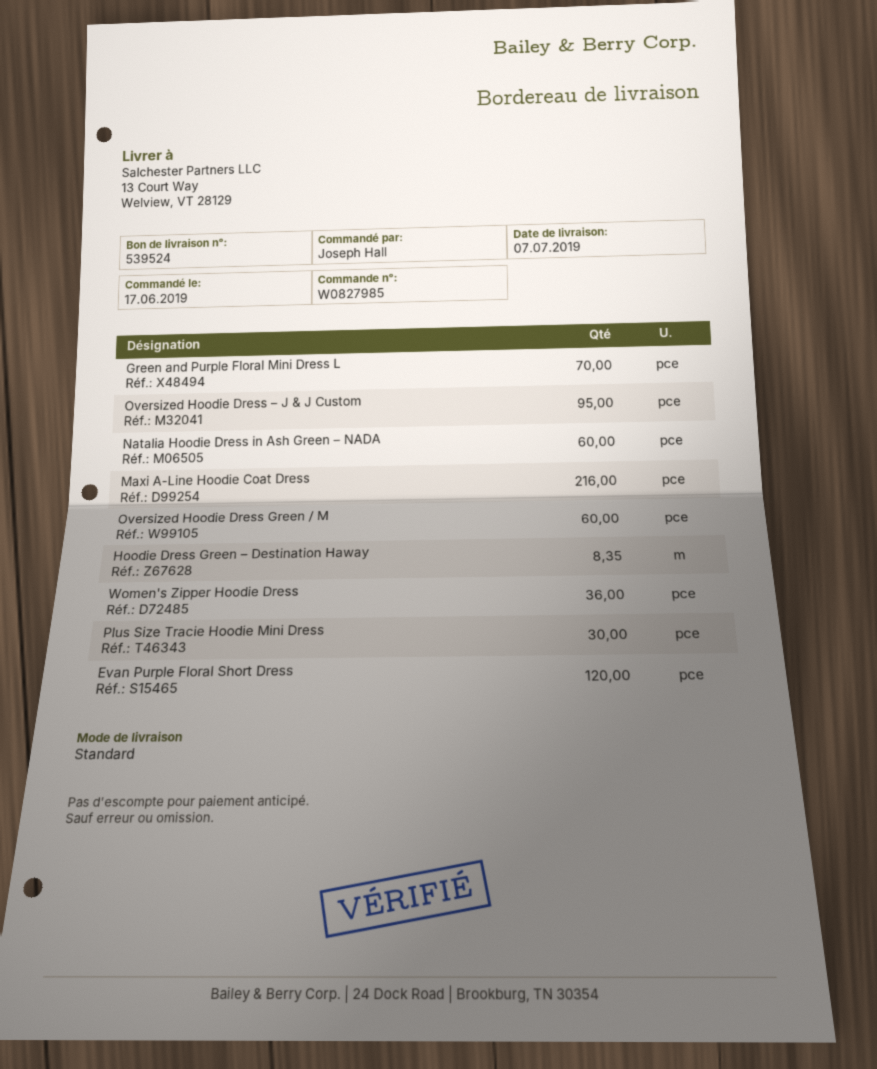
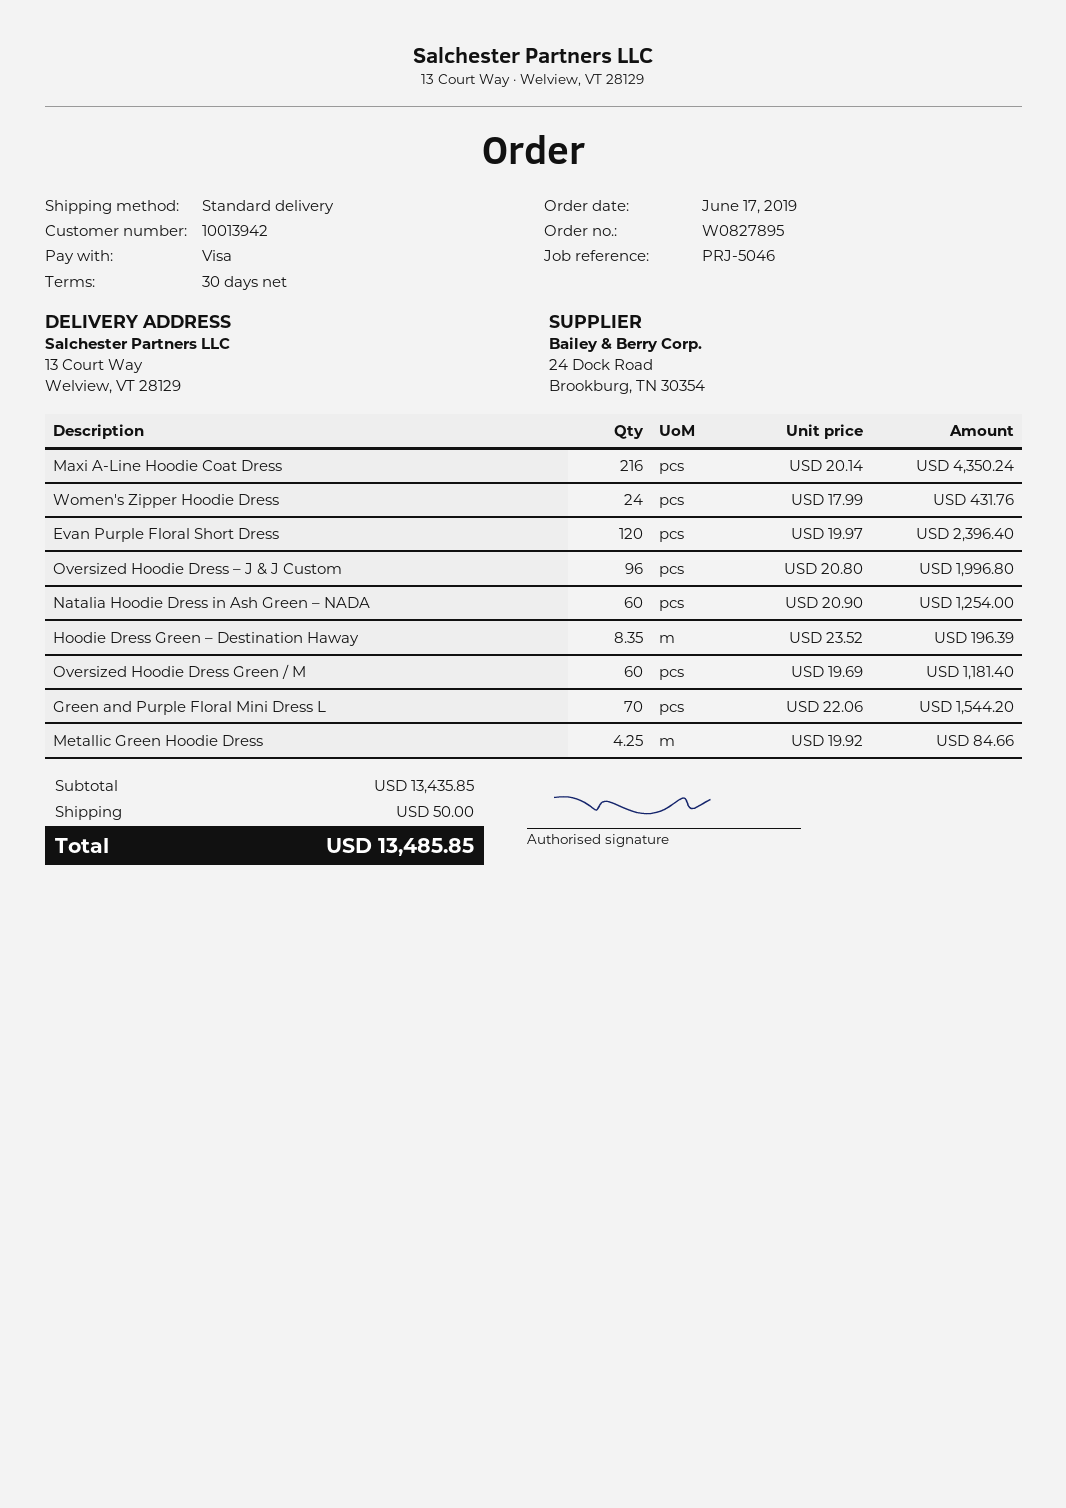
order number: W0827985 -> W0827895
Oversized Hoodie Dress – J & J Custom: 95 -> 96
Women's Zipper Hoodie Dress: 36 -> 24
Plus Size Tracie Hoodie Mini Dress: 30 -> none
Metallic Green Hoodie Dress: none -> 4.25

